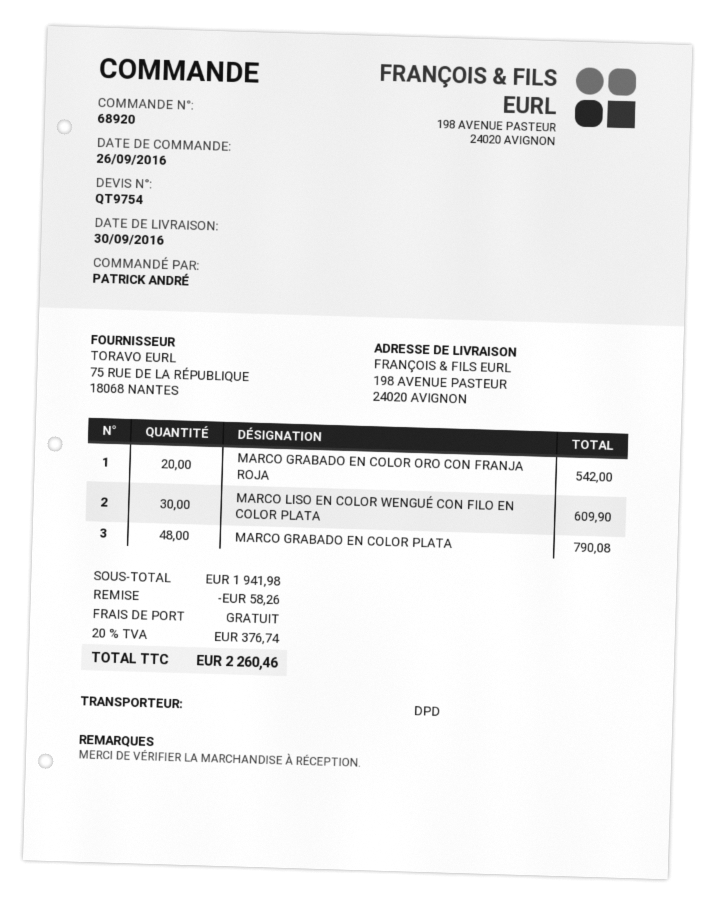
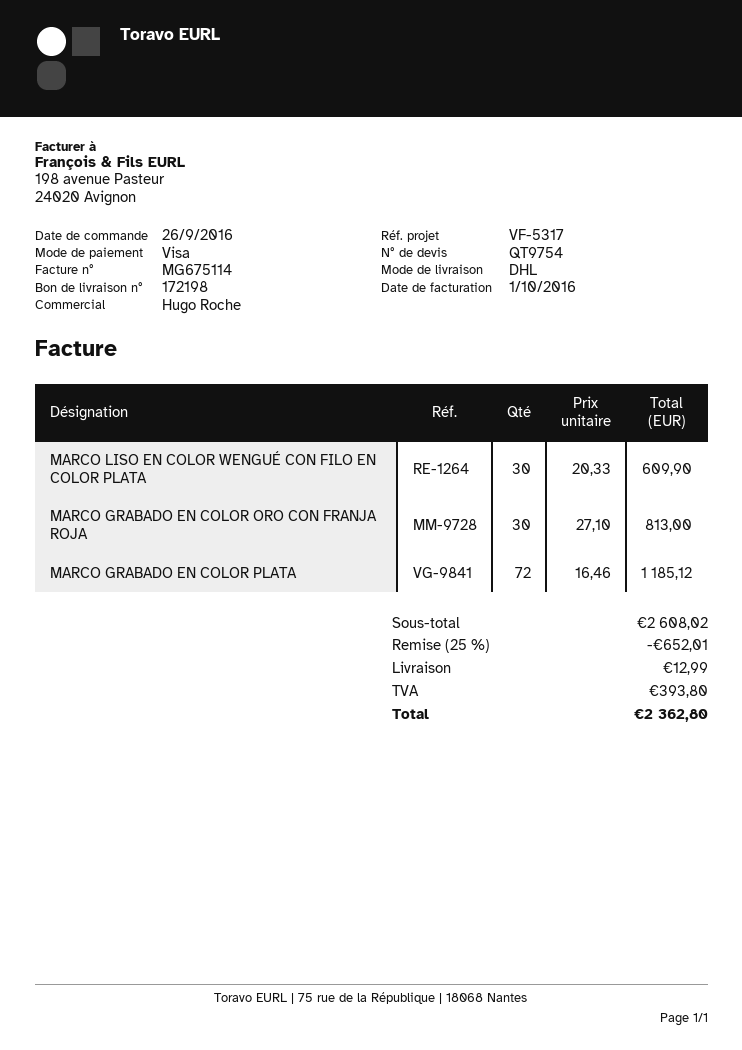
shipping method: DPD -> DHL
MARCO GRABADO EN COLOR ORO CON FRANJA ROJA: 20 for 542.00 -> 30 for 813.00
MARCO GRABADO EN COLOR PLATA: 48 for 790.08 -> 72 for 1185.12
subtotal: 1941.98 -> 2608.02
discount: 58.26 -> 652.01
shipping: 0.00 -> 12.99
tax: 376.74 -> 393.80
total: 2260.46 -> 2362.80

